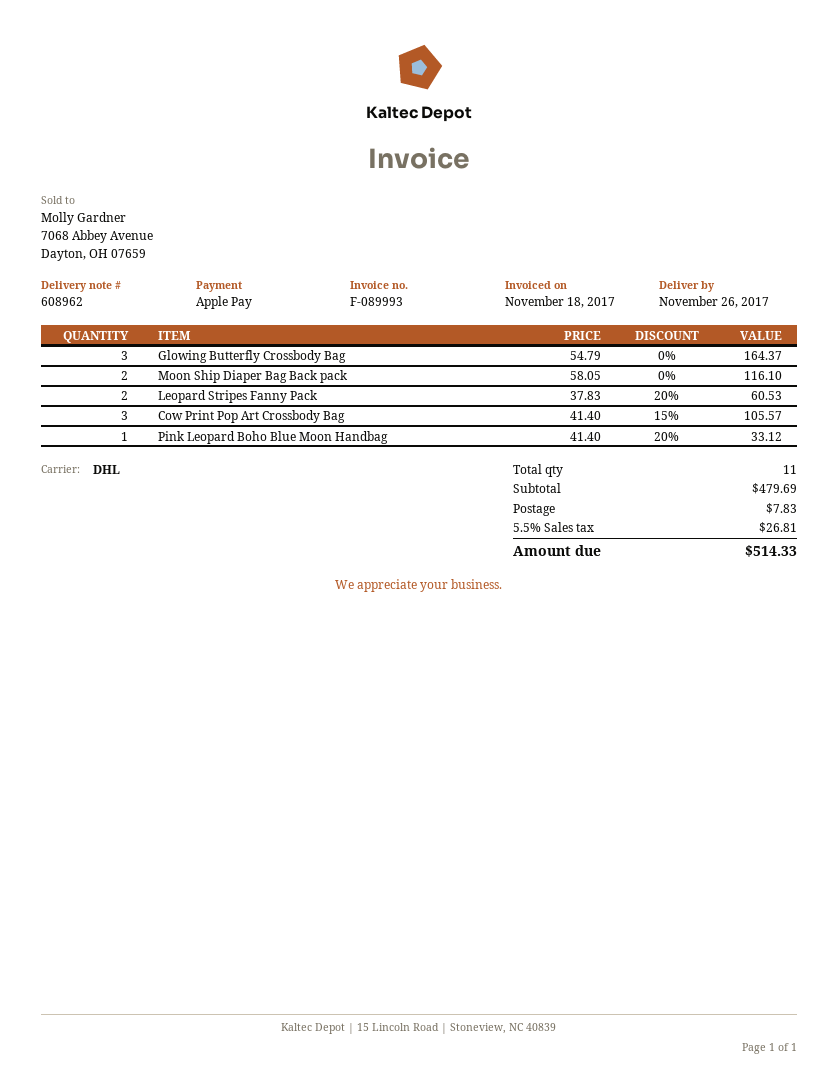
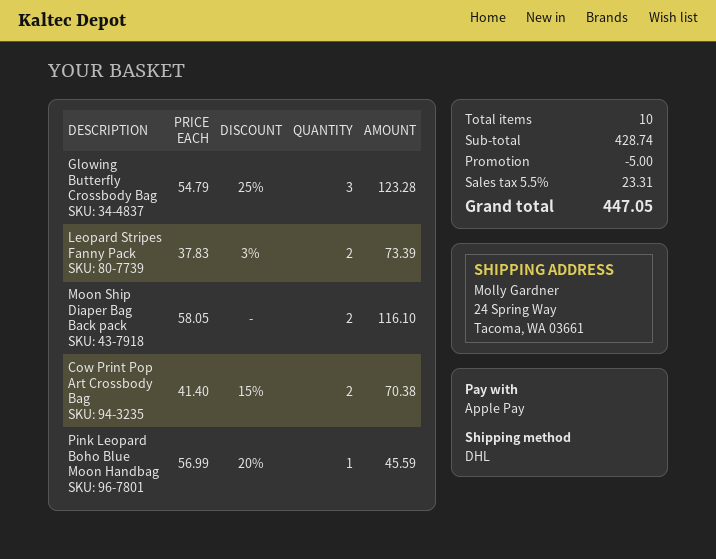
Glowing Butterfly Crossbody Bag: 3 x 54.79 = 164.37 -> 3 x 54.79 - 25% = 123.28
Leopard Stripes Fanny Pack: 2 x 37.83 - 20% = 60.53 -> 2 x 37.83 - 3% = 73.39
Cow Print Pop Art Crossbody Bag: 3 x 41.40 - 15% = 105.57 -> 2 x 41.40 - 15% = 70.38
Pink Leopard Boho Blue Moon Handbag: 1 x 41.40 - 20% = 33.12 -> 1 x 56.99 - 20% = 45.59
total quantity: 11 -> 10
subtotal: 479.69 -> 428.74
discount: none -> 5.00
shipping: 7.83 -> none
tax: 5.5% = 26.81 -> 5.5% = 23.31
total: 514.33 -> 447.05

